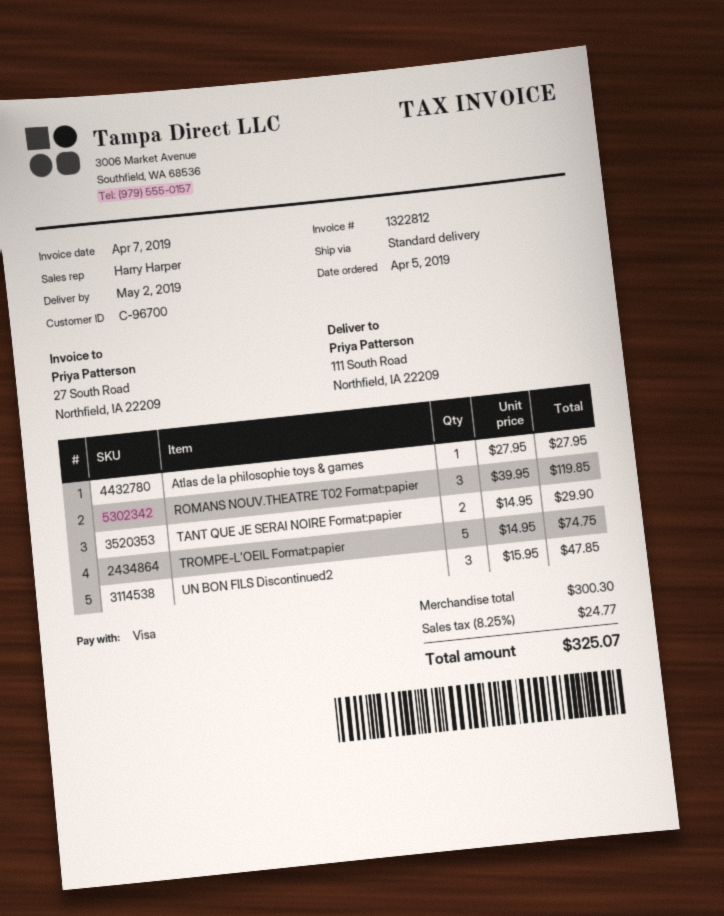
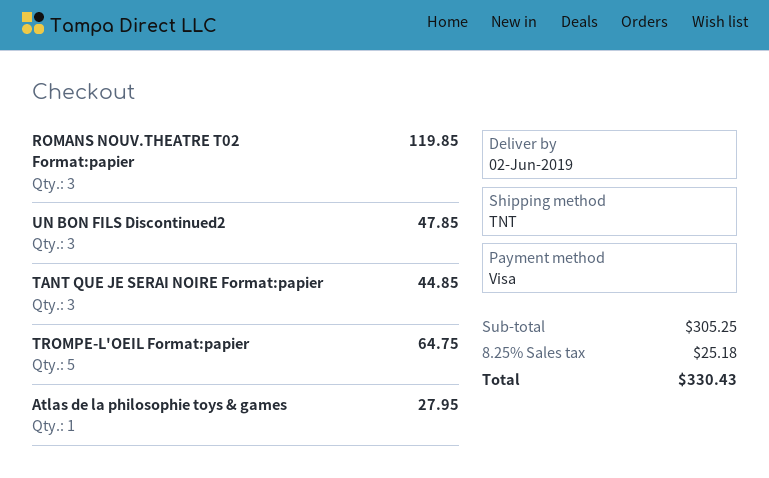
delivery date: 2019-05-02 -> 2019-06-02
shipping method: standard -> TNT
TANT QUE JE SERAI NOIRE Format:papier: 2 for 29.90 -> 3 for 44.85
TROMPE-L'OEIL Format:papier: 5 for 74.75 -> 5 for 64.75
subtotal: 300.30 -> 305.25
tax: 8.25% = 24.77 -> 8.25% = 25.18
total: 325.07 -> 330.43

